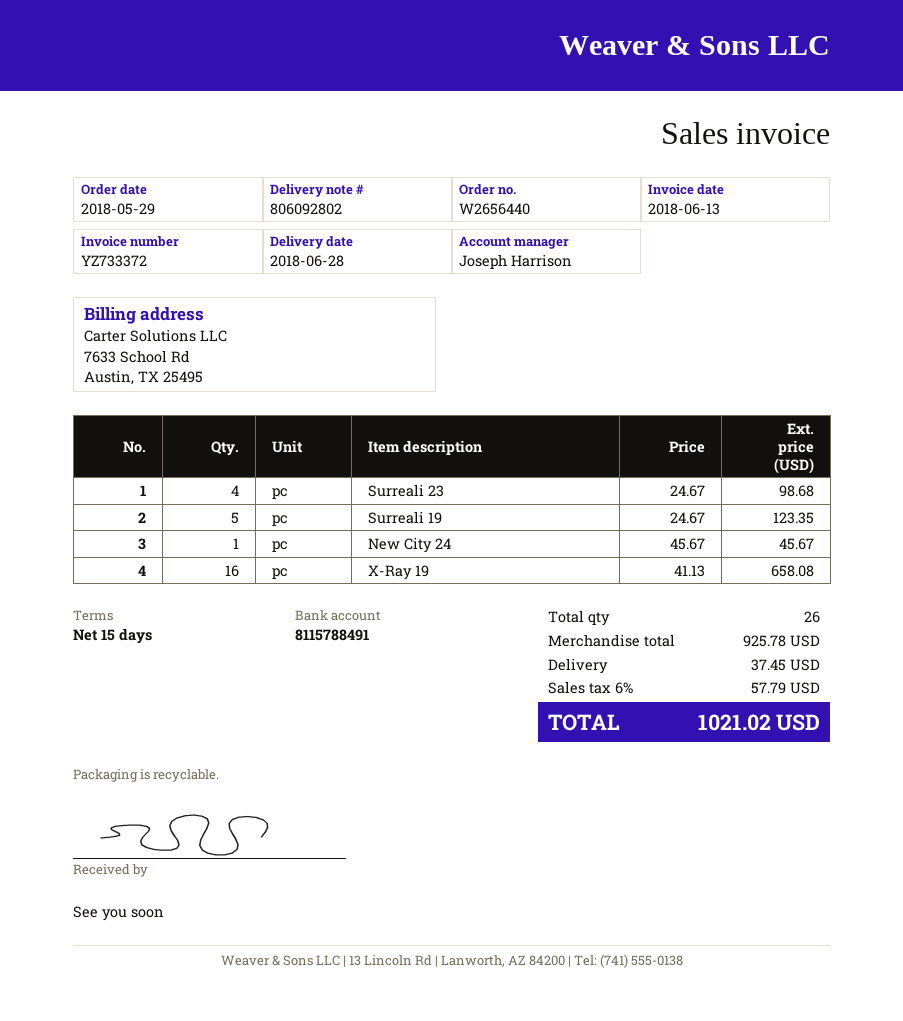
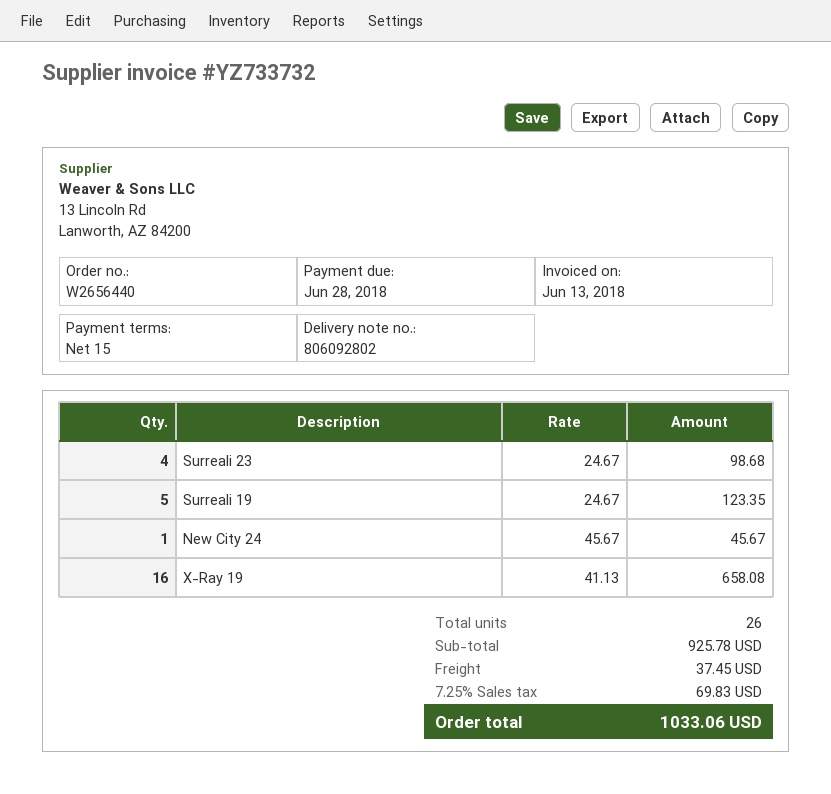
invoice number: YZ733372 -> YZ733732
tax: 6% = 57.79 -> 7.25% = 69.83
total: 1021.02 -> 1033.06

